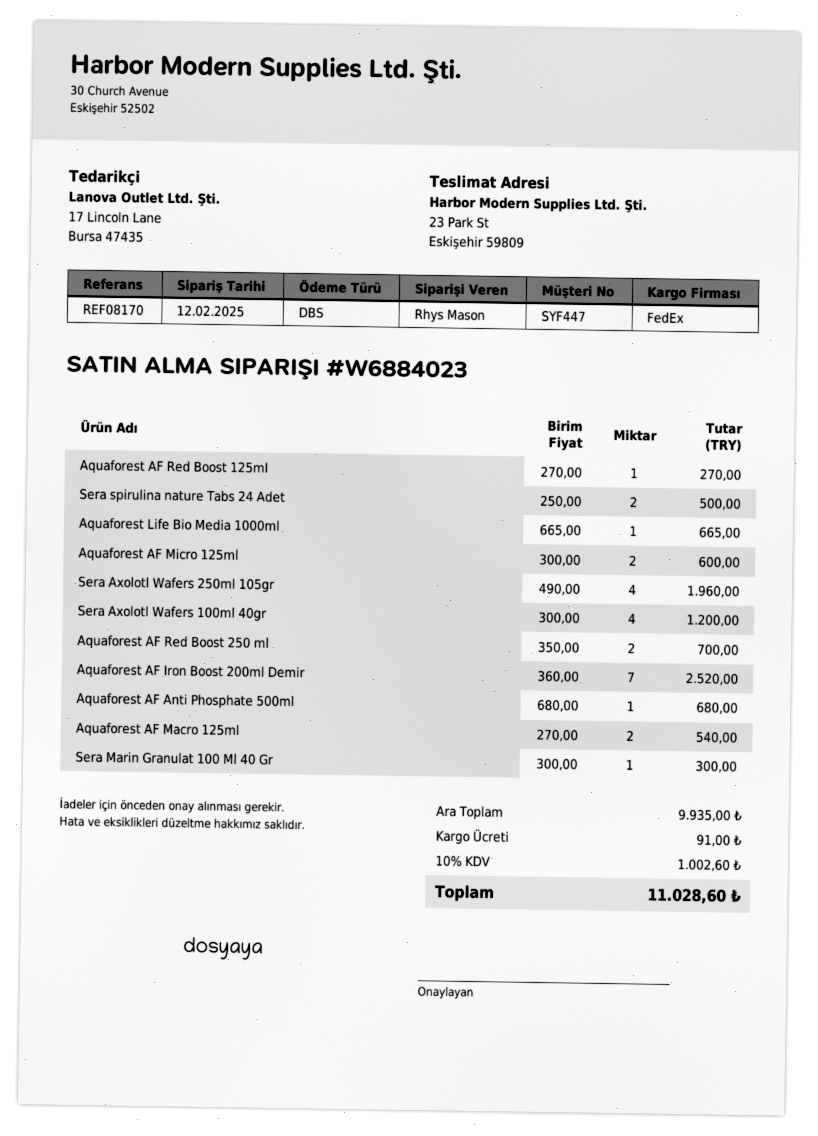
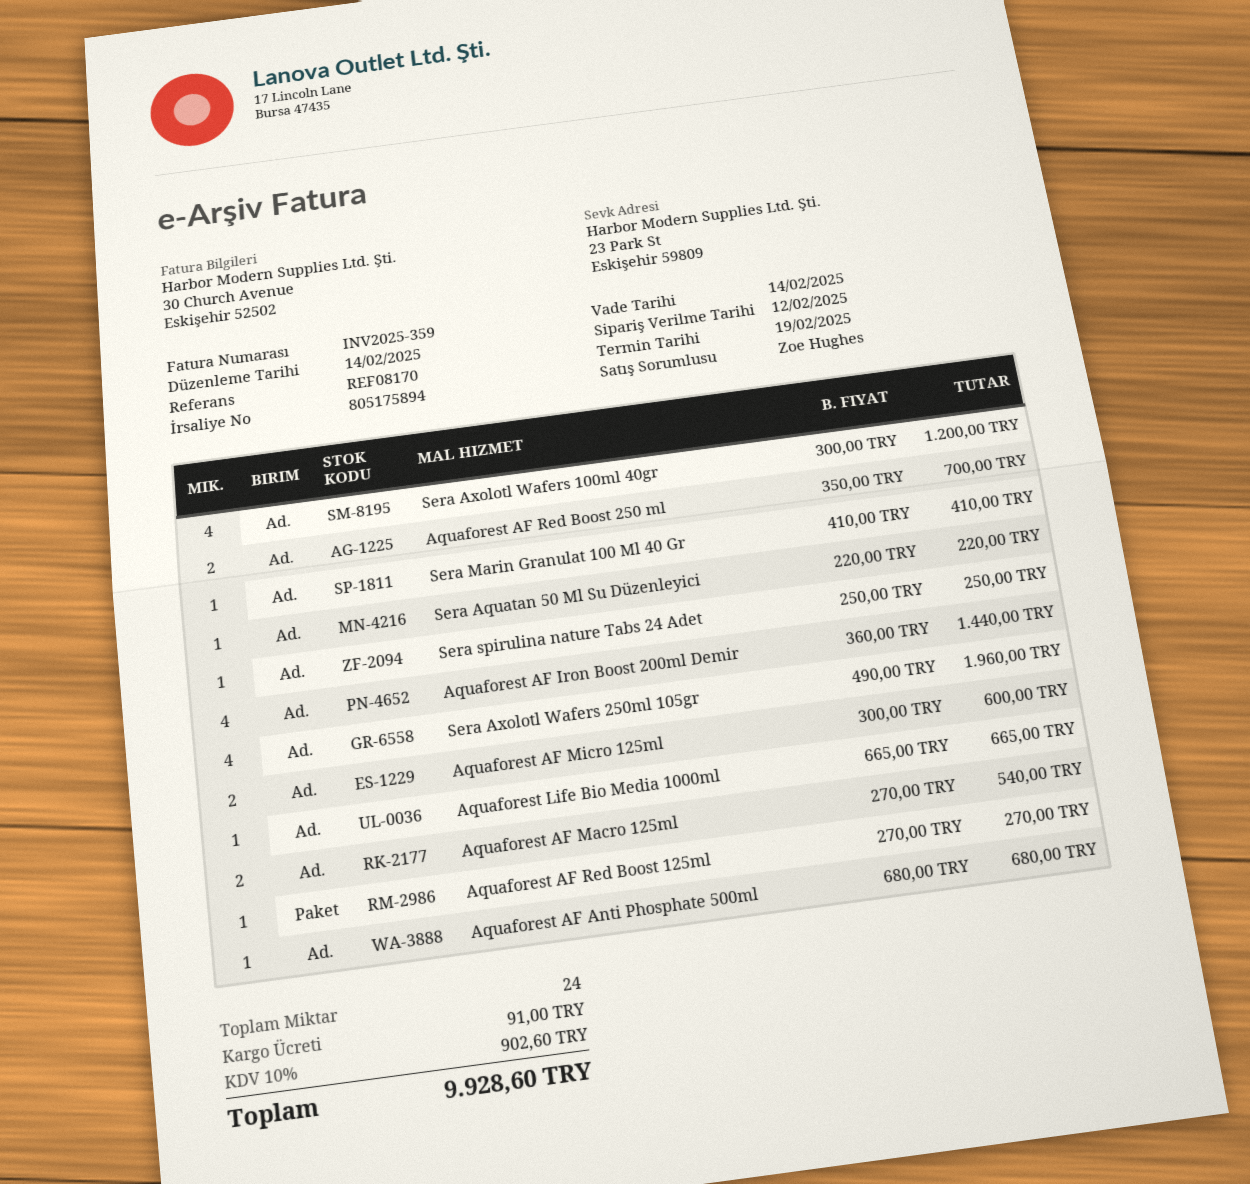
Sera spirulina nature Tabs 24 Adet: 2 x 250.00 = 500.00 -> 1 x 250.00 = 250.00
Aquaforest AF Iron Boost 200ml Demir: 7 x 360.00 = 2520.00 -> 4 x 360.00 = 1440.00
Sera Marin Granulat 100 Ml 40 Gr: 1 x 300.00 = 300.00 -> 1 x 410.00 = 410.00
Sera Aquatan 50 Ml Su Düzenleyici: none -> 1 x 220.00 = 220.00
tax: 10% = 1002.60 -> 10% = 902.60
total: 11028.60 -> 9928.60

